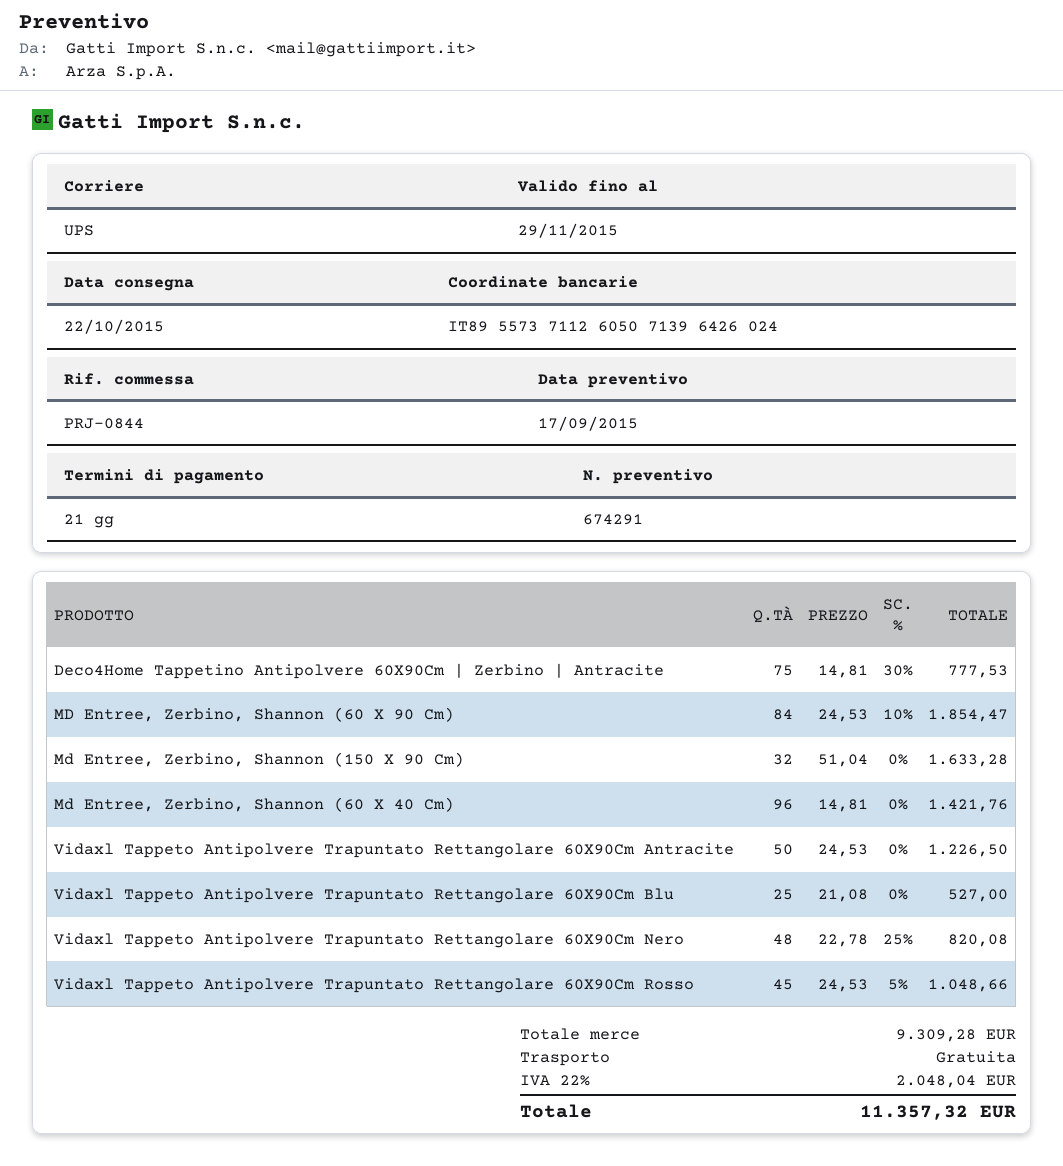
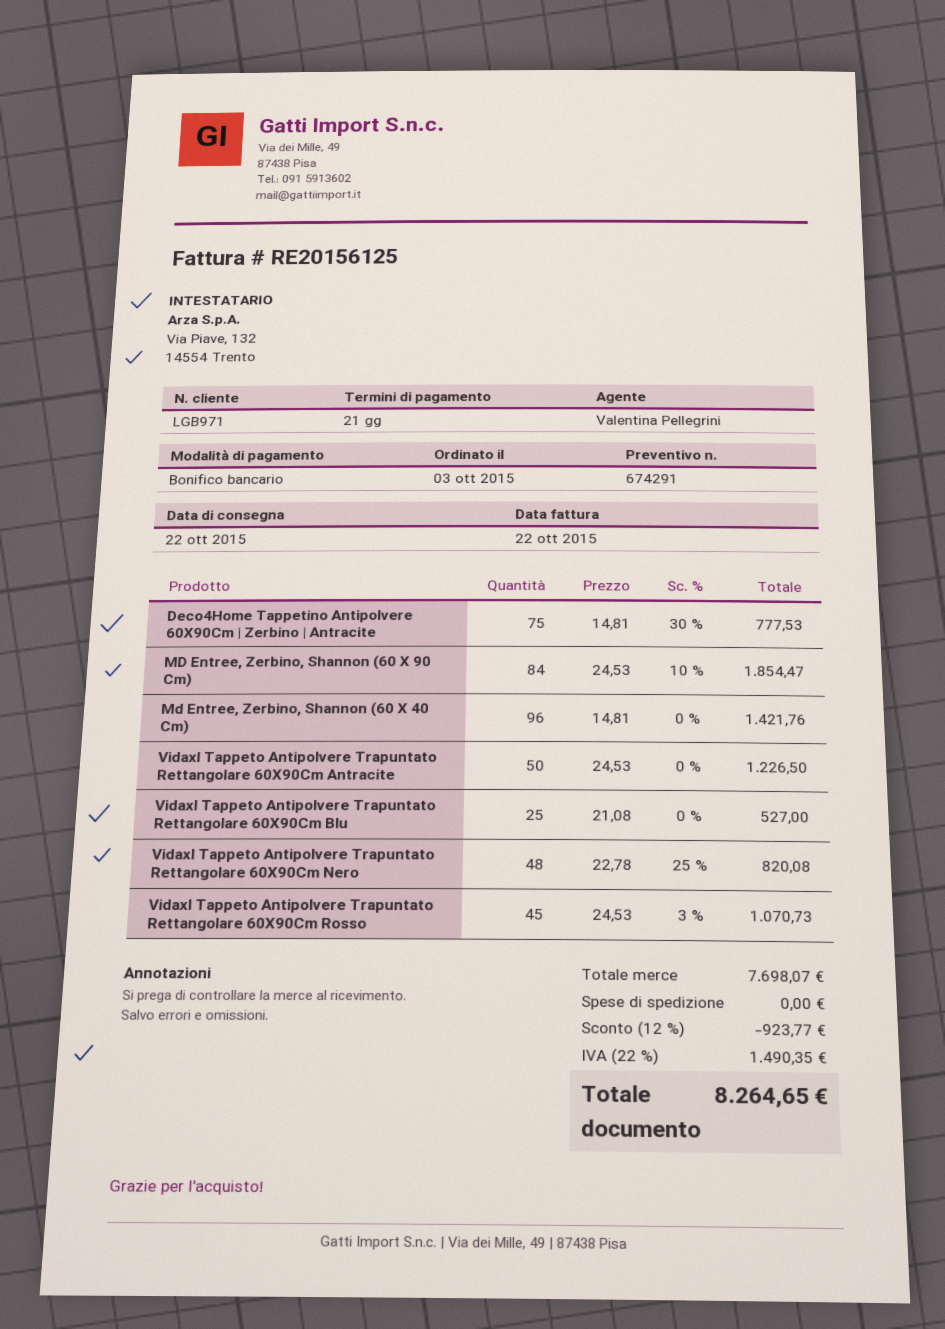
Md Entree, Zerbino, Shannon (150 X 90 Cm): 32 x 51.04 = 1633.28 -> none
Vidaxl Tappeto Antipolvere Trapuntato Rettangolare 60X90Cm Rosso: 45 x 24.53 - 5% = 1048.66 -> 45 x 24.53 - 3% = 1070.73
subtotal: 9309.28 -> 7698.07
discount: none -> 12% = 923.77
tax: 22% = 2048.04 -> 22% = 1490.35
total: 11357.32 -> 8264.65

